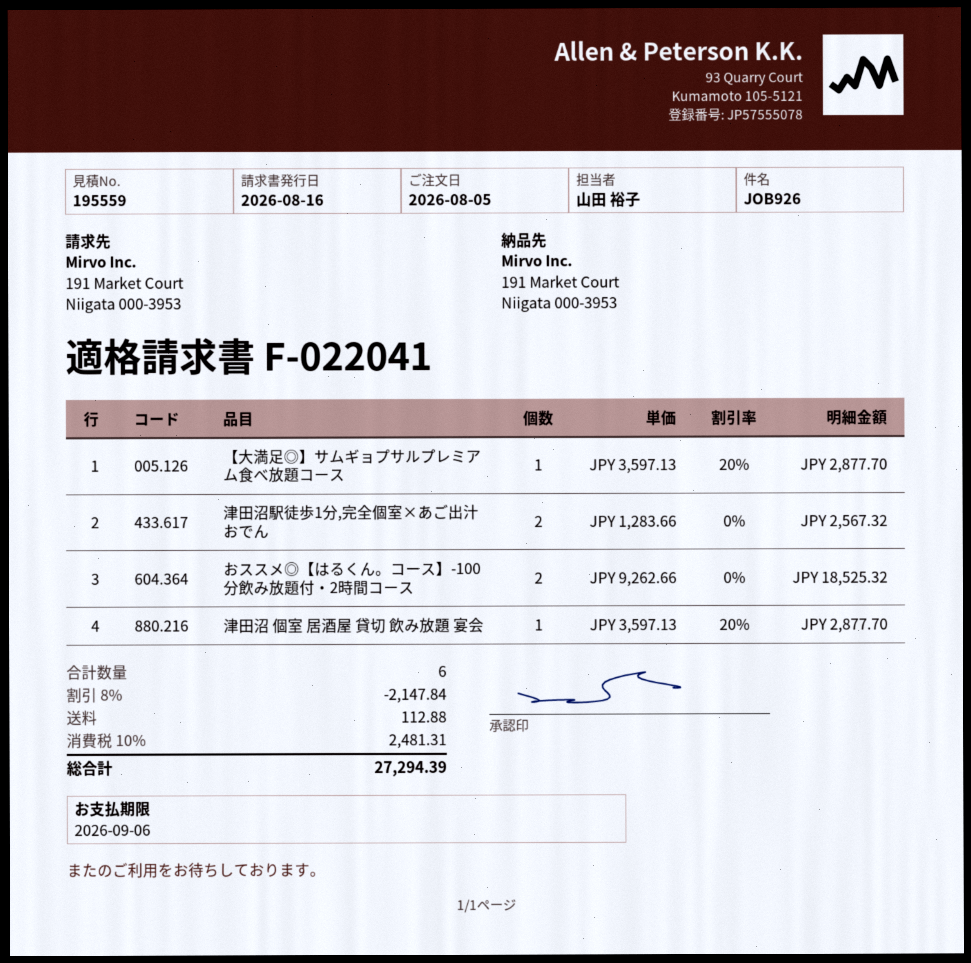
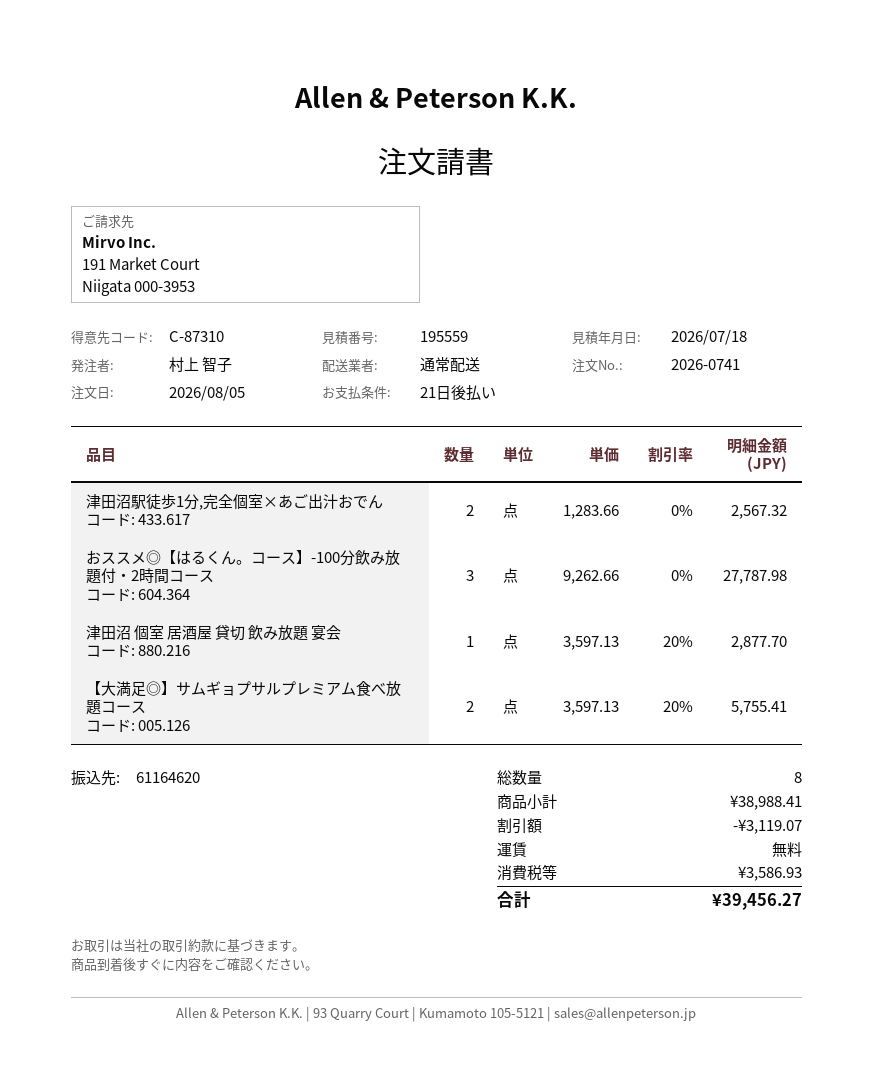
【大満足◎】サムギョプサルプレミアム食べ放題コース: 1 x 3597.13 - 20% = 2877.70 -> 2 x 3597.13 - 20% = 5755.41
おススメ◎【はるくん。コース】-100分飲み放題付・2時間コース: 2 x 9262.66 = 18525.32 -> 3 x 9262.66 = 27787.98
total quantity: 6 -> 8
discount: 2147.84 -> 3119.07
shipping: 112.88 -> 0.00
tax: 2481.31 -> 3586.93
total: 27294.39 -> 39456.27

